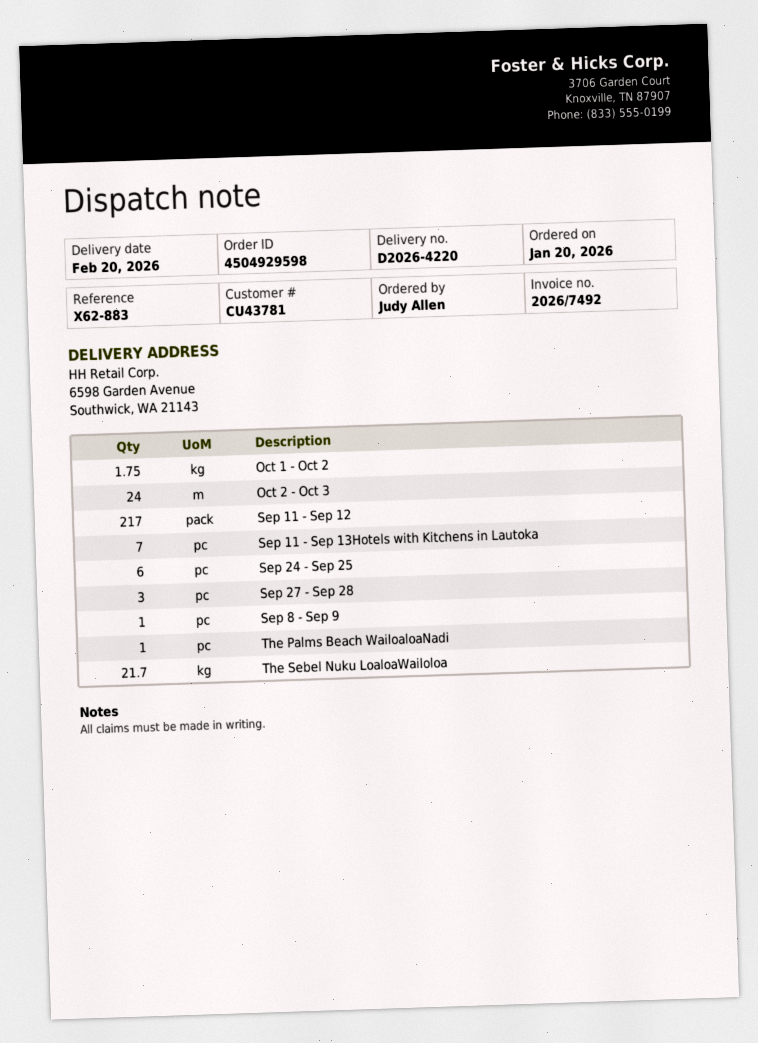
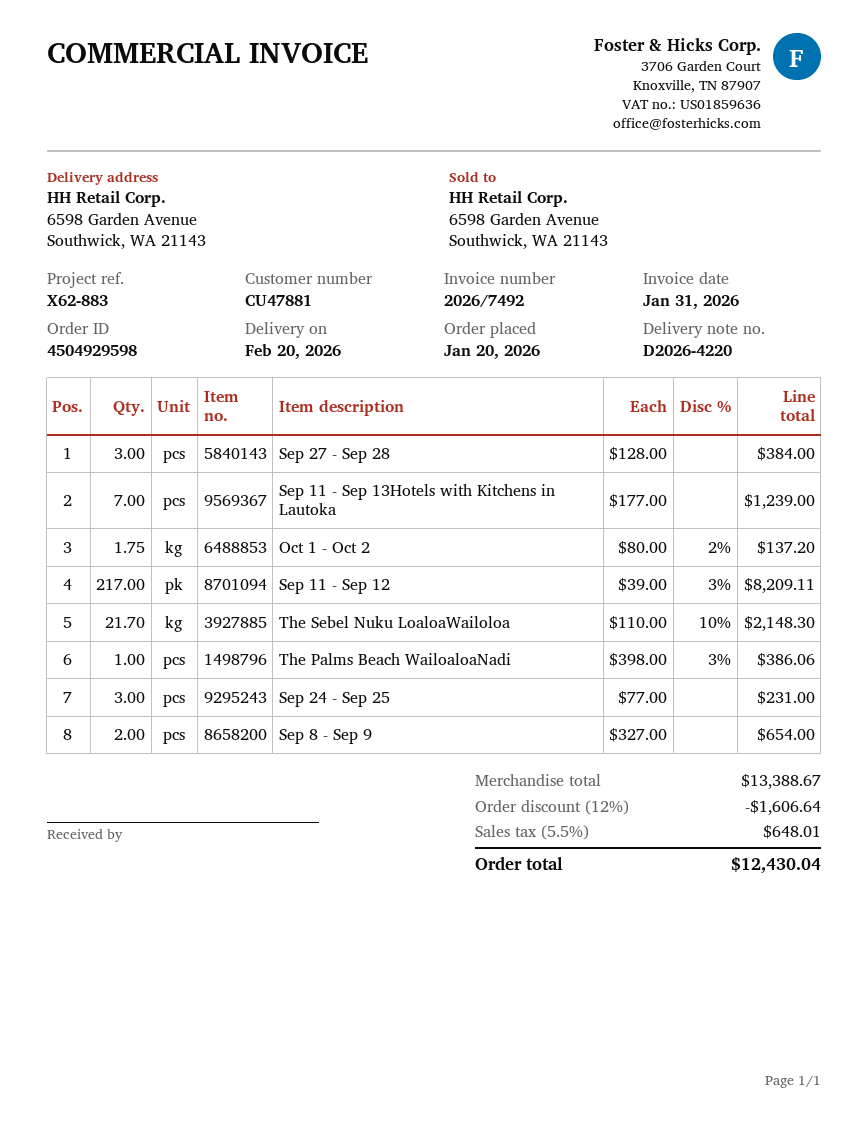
customer number: CU43781 -> CU47881
Oct 2 - Oct 3: 24 -> none
Sep 24 - Sep 25: 6 -> 3
Sep 8 - Sep 9: 1 -> 2

